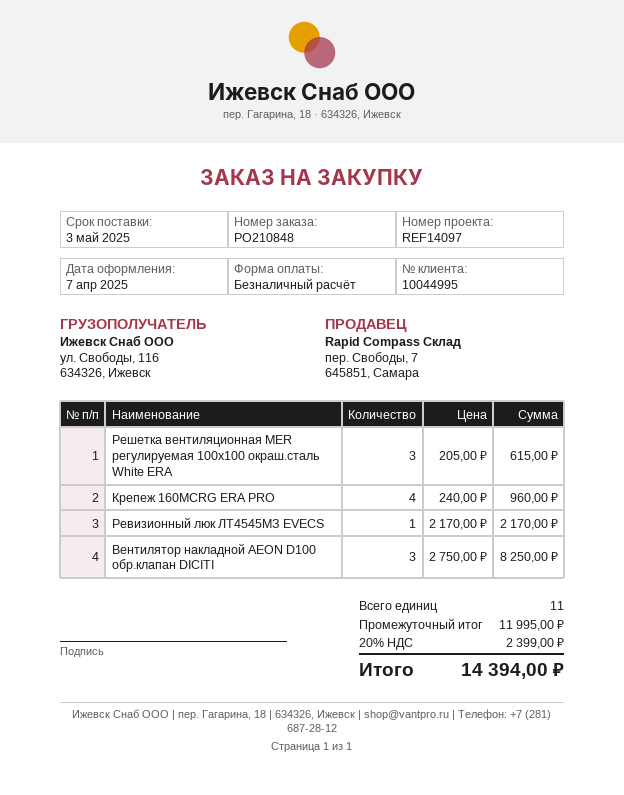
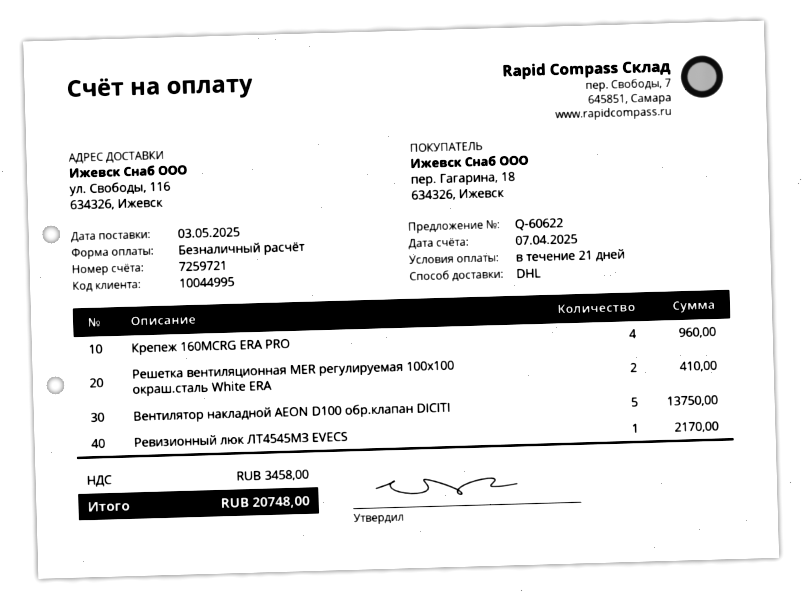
Решетка вентиляционная MER регулируемая 100x100 окраш.сталь White ERA: 3 for 615.00 -> 2 for 410.00
Вентилятор накладной AEON D100 обр.клапан DICITI: 3 for 8250.00 -> 5 for 13750.00
tax: 2399.00 -> 3458.00
total: 14394.00 -> 20748.00

